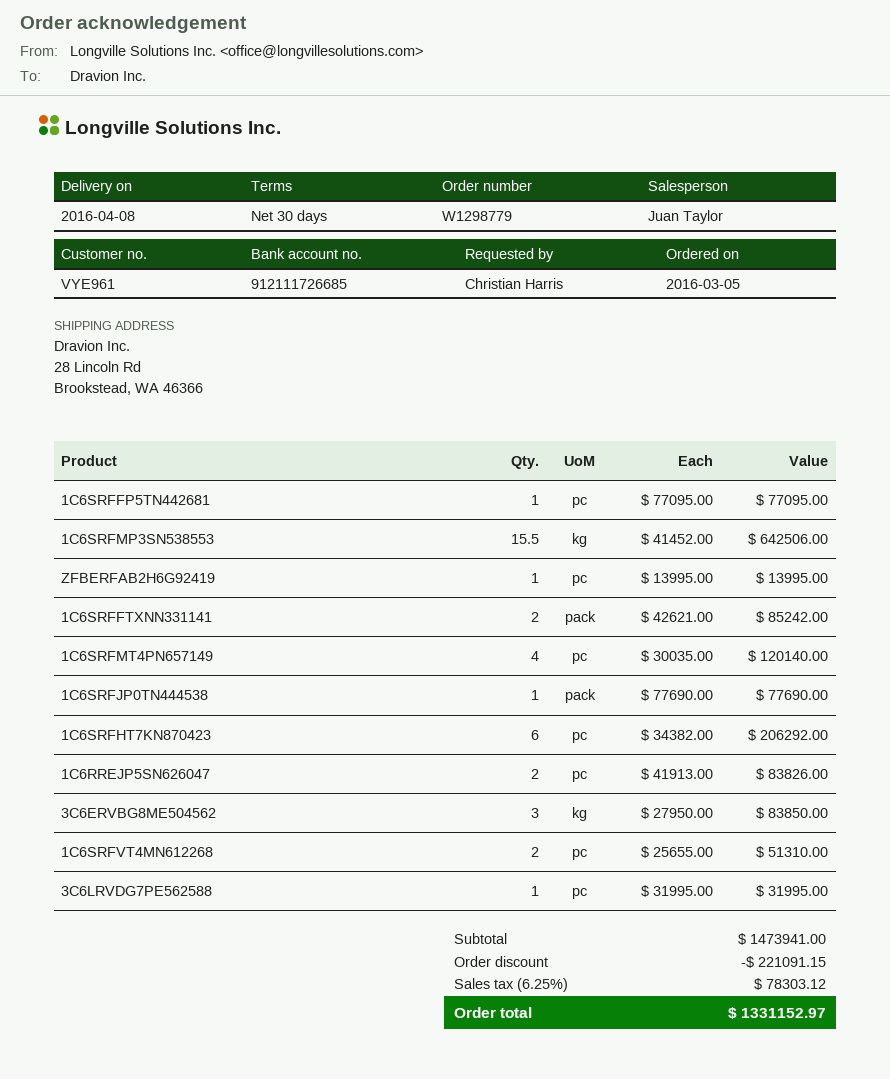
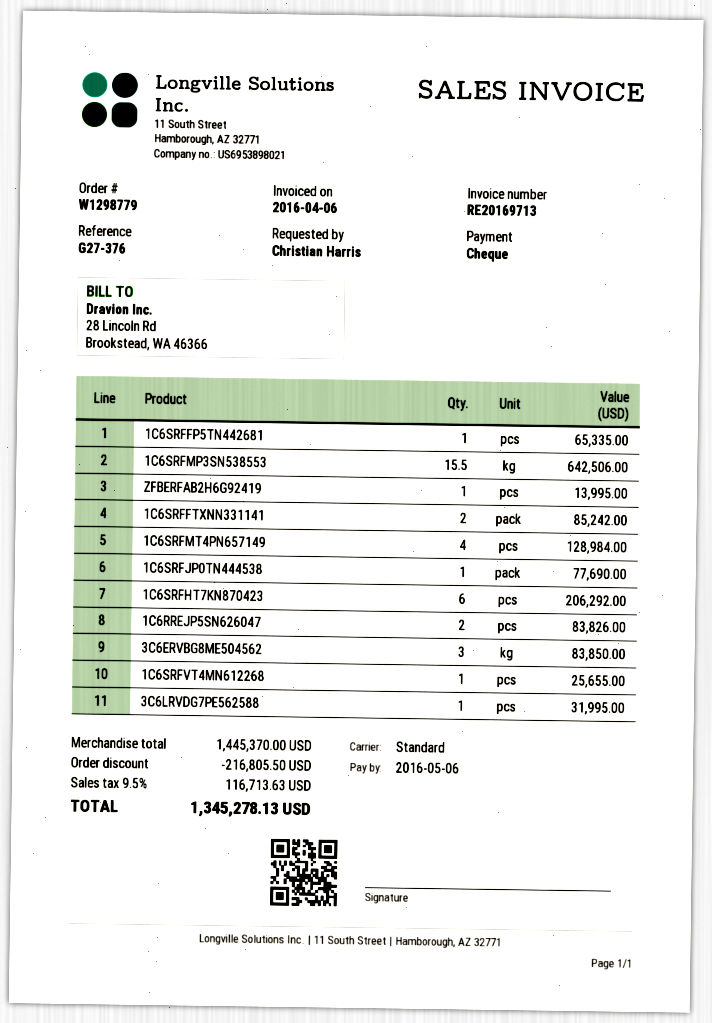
1C6SRFFP5TN442681: 1 for 77095.00 -> 1 for 65335.00
1C6SRFMT4PN657149: 4 for 120140.00 -> 4 for 128984.00
1C6SRFVT4MN612268: 2 for 51310.00 -> 1 for 25655.00
subtotal: 1473941.00 -> 1445370.00
discount: 221091.15 -> 216805.50
tax: 6.25% = 78303.12 -> 9.5% = 116713.63
total: 1331152.97 -> 1345278.13

